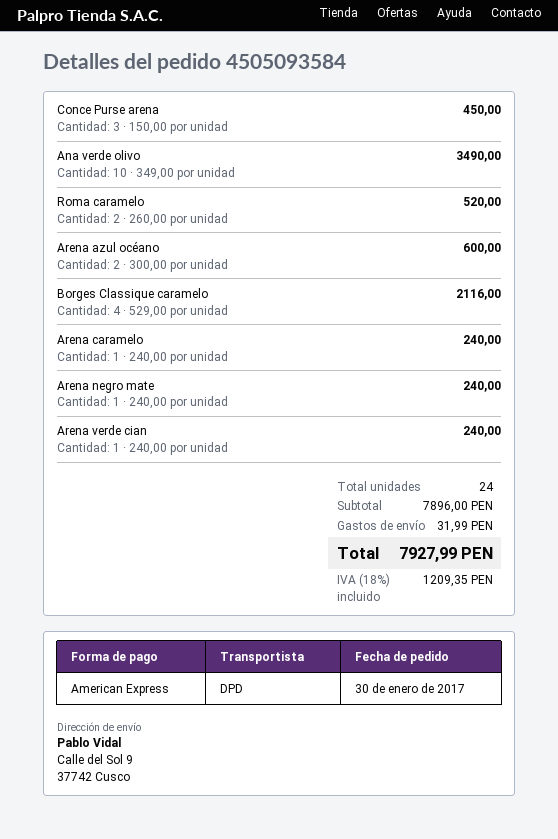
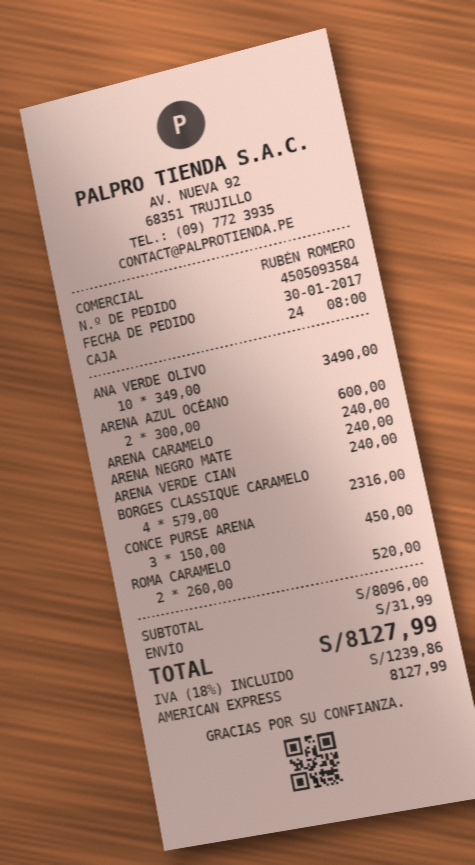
Borges Classique caramelo: 4 x 529.00 = 2116.00 -> 4 x 579.00 = 2316.00
subtotal: 7896.00 -> 8096.00
tax: 18% = 1209.35 -> 18% = 1239.86
total: 7927.99 -> 8127.99

